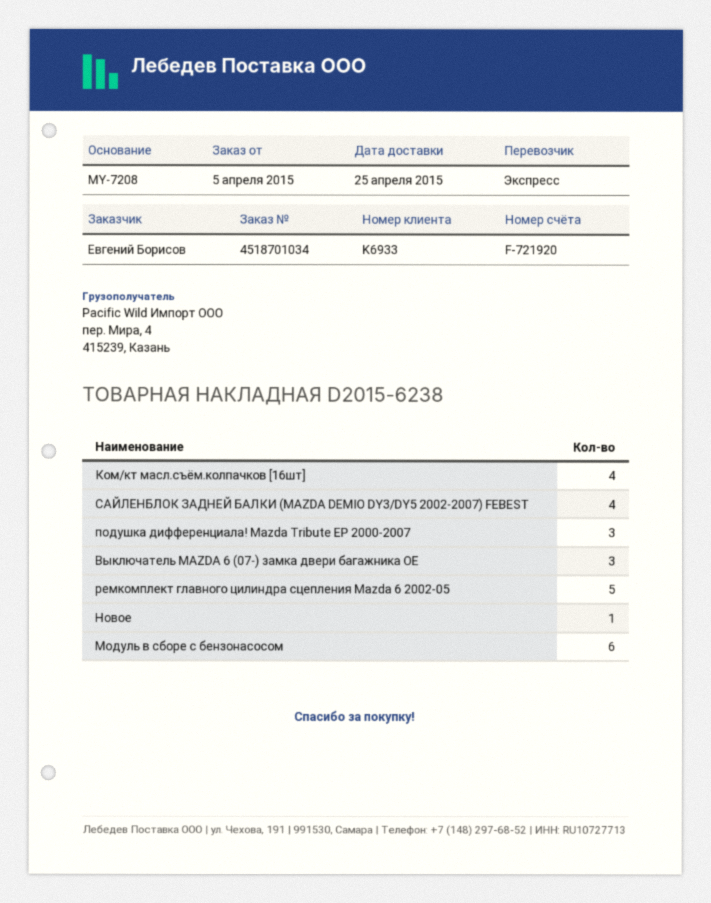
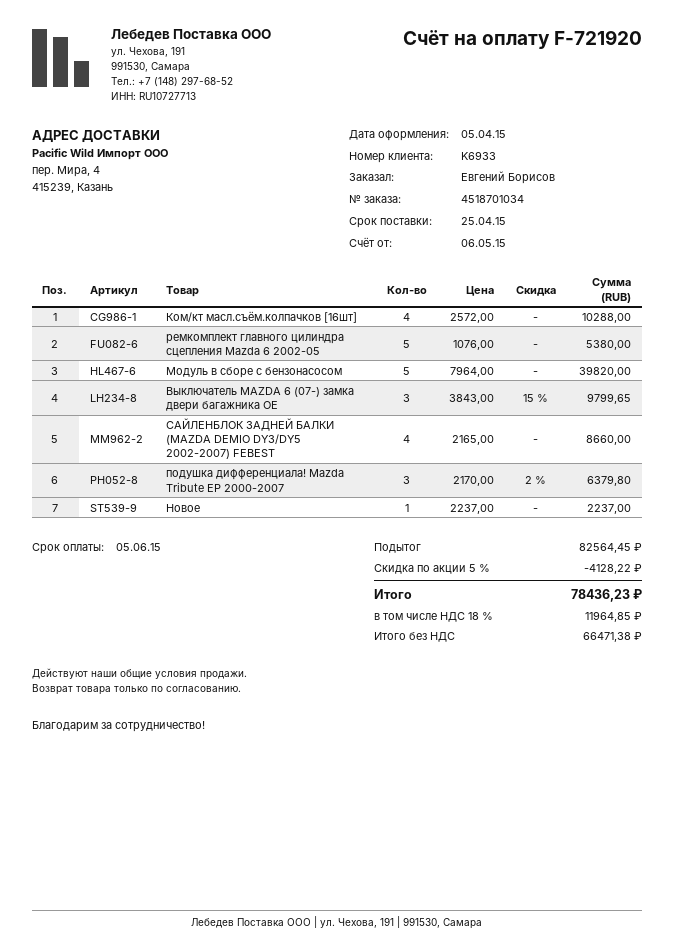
Модуль в сборе с бензонасосом: 6 -> 5

